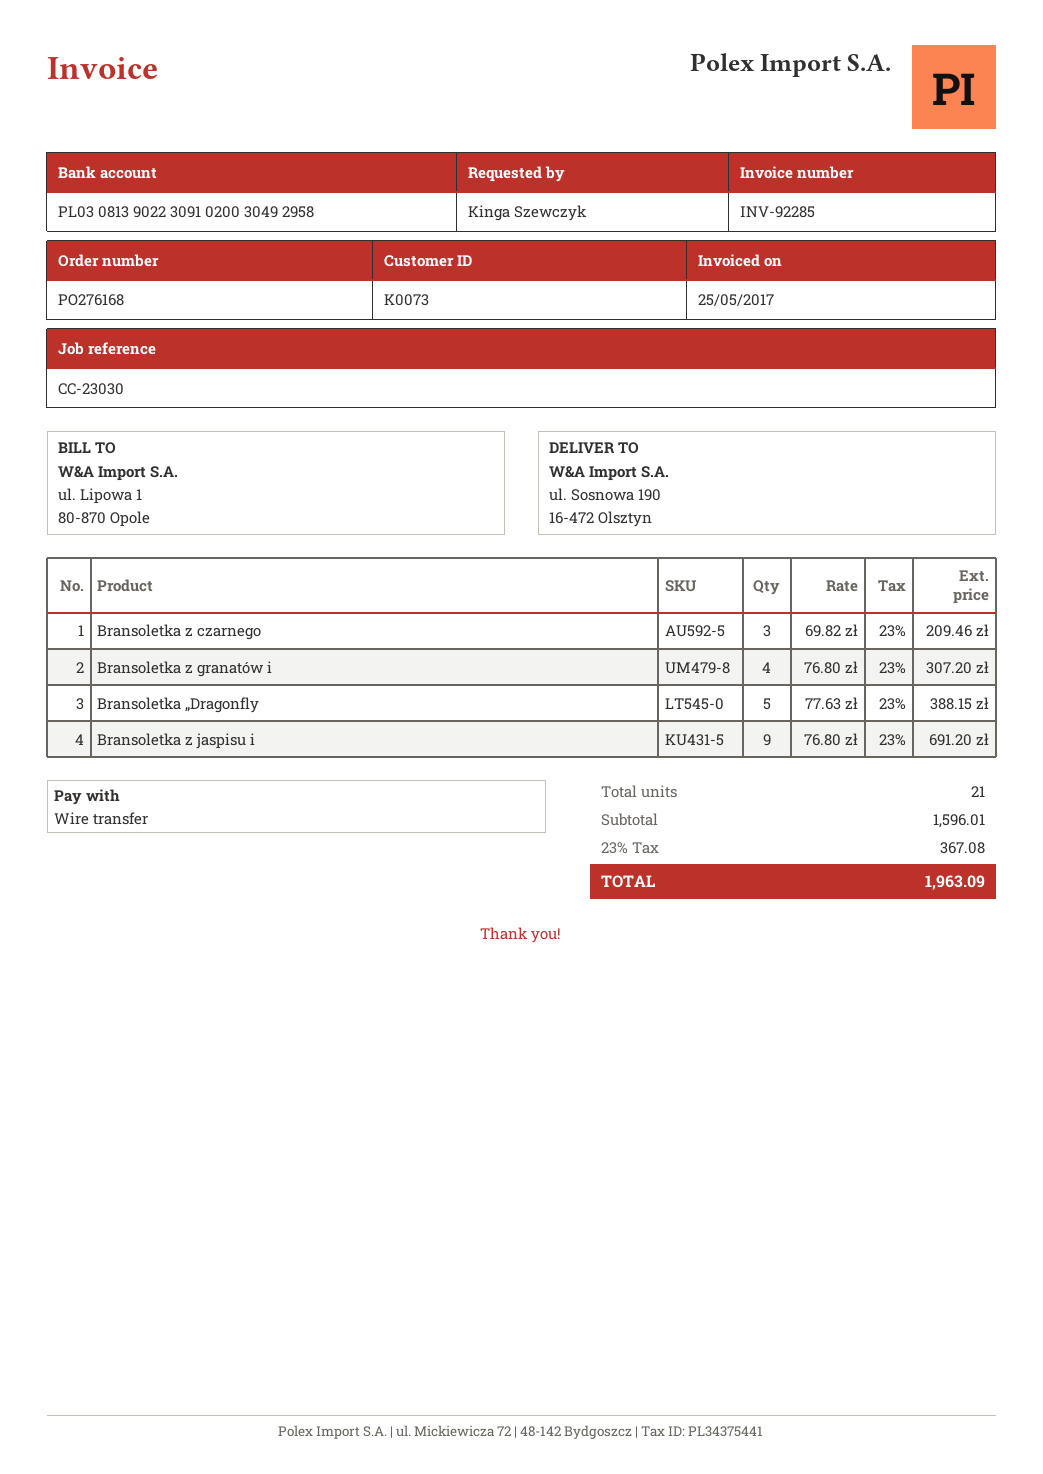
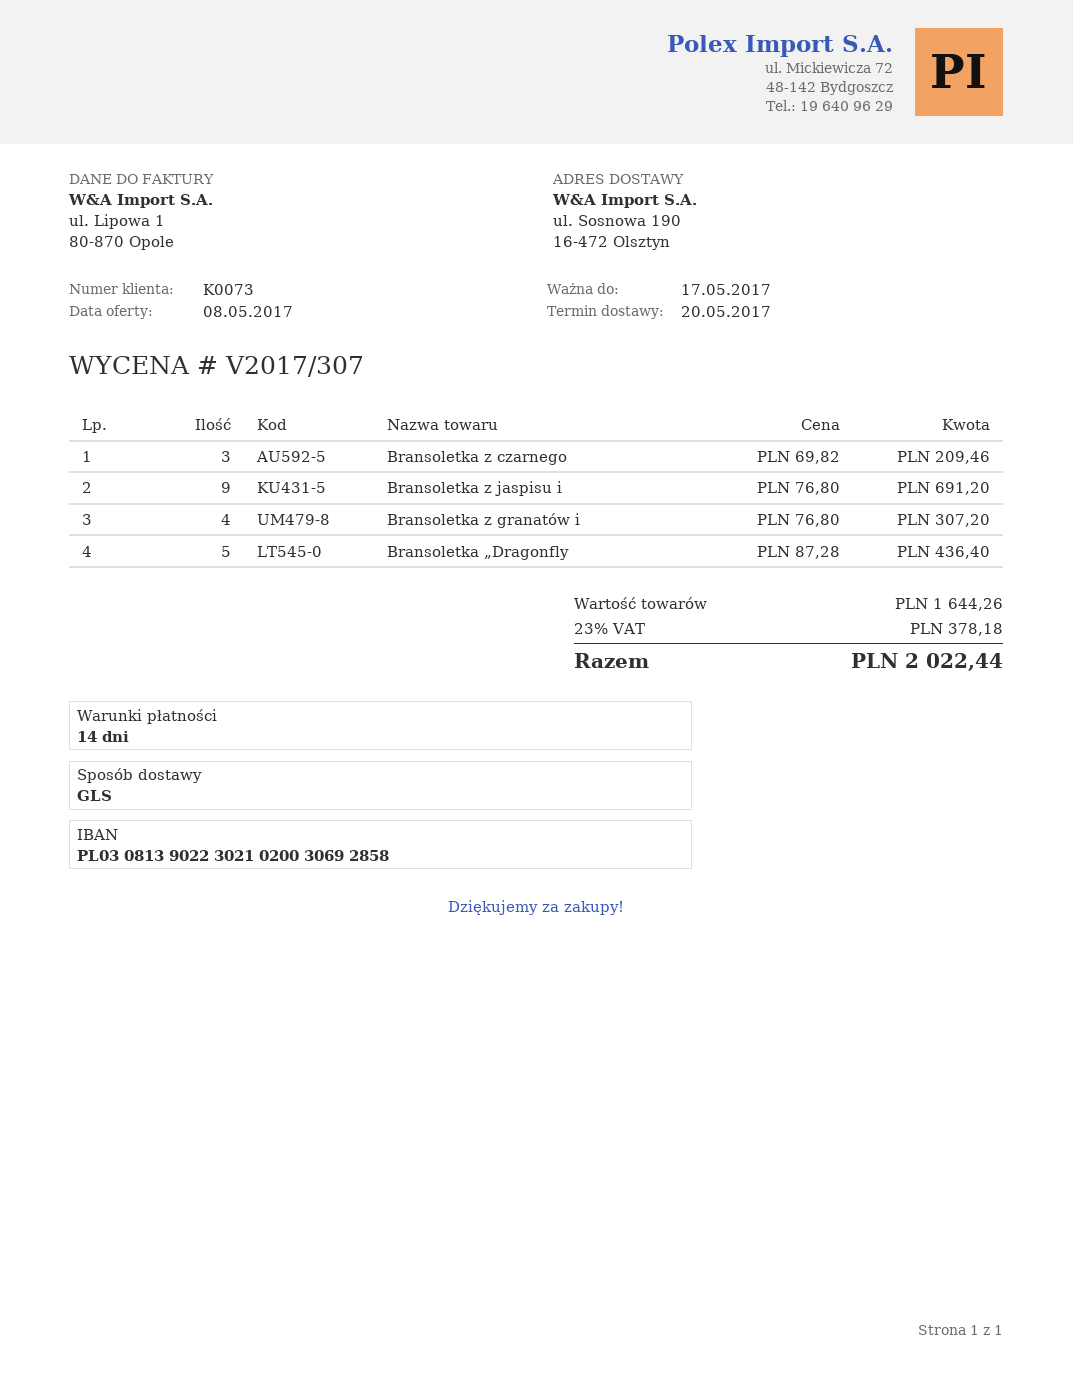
bank account: PL03081390223091020030492958 -> PL03081390223021020030692858
Bransoletka „Dragonfly: 5 x 77.63 = 388.15 -> 5 x 87.28 = 436.40
subtotal: 1596.01 -> 1644.26
tax: 23% = 367.08 -> 23% = 378.18
total: 1963.09 -> 2022.44

